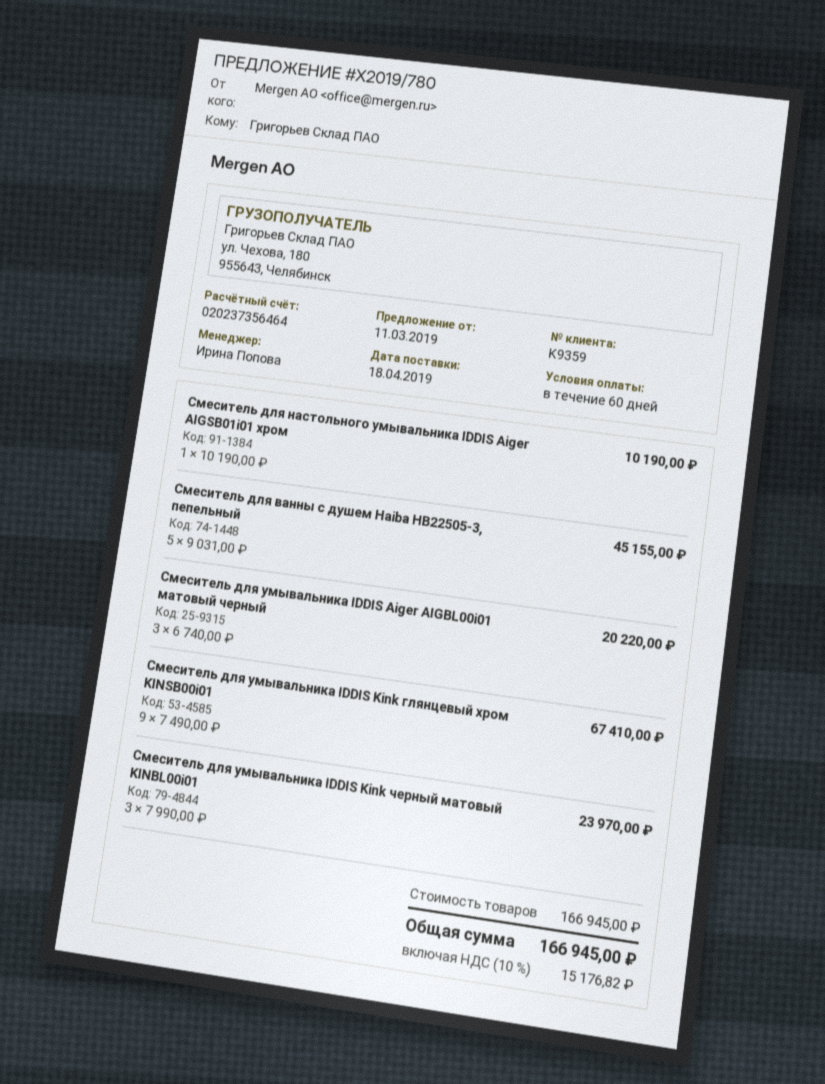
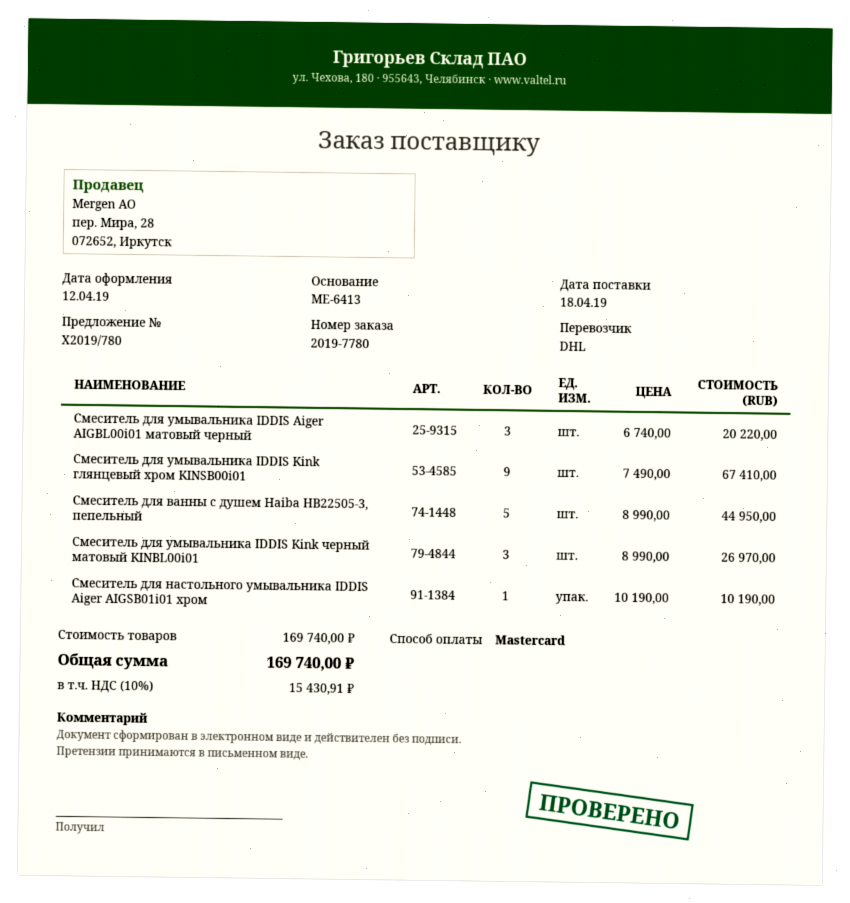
Смеситель для ванны с душем Haiba HB22505-3, пепельный: 5 x 9031.00 = 45155.00 -> 5 x 8990.00 = 44950.00
Смеситель для умывальника IDDIS Kink черный матовый KINBL00i01: 3 x 7990.00 = 23970.00 -> 3 x 8990.00 = 26970.00
subtotal: 166945.00 -> 169740.00
tax: 10% = 15176.82 -> 10% = 15430.91
total: 166945.00 -> 169740.00

